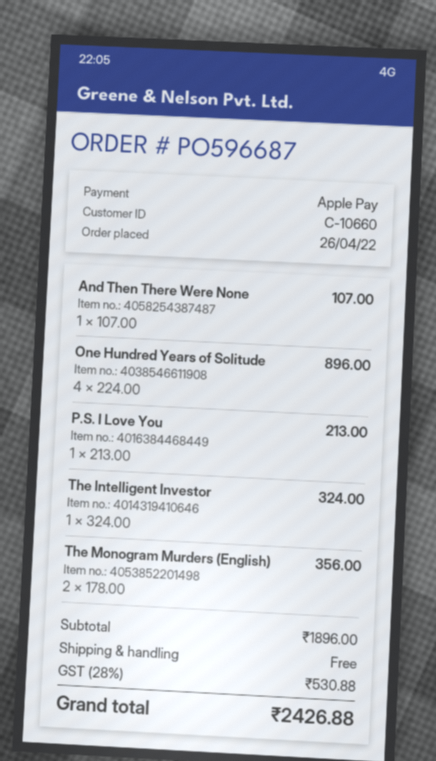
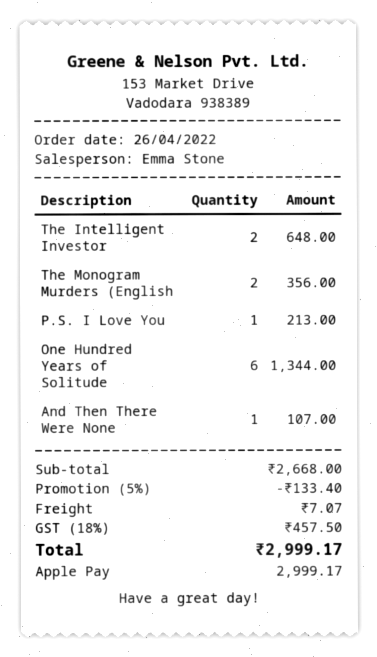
One Hundred Years of Solitude: 4 for 896.00 -> 6 for 1344.00
The Intelligent Investor: 1 for 324.00 -> 2 for 648.00
subtotal: 1896.00 -> 2668.00
discount: none -> 5% = 133.40
shipping: 0.00 -> 7.07
tax: 28% = 530.88 -> 18% = 457.50
total: 2426.88 -> 2999.17

